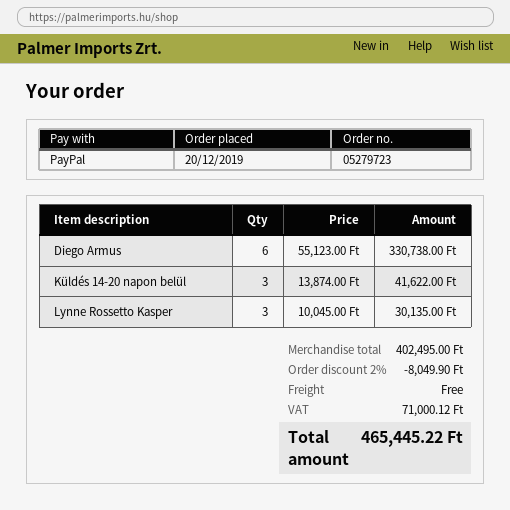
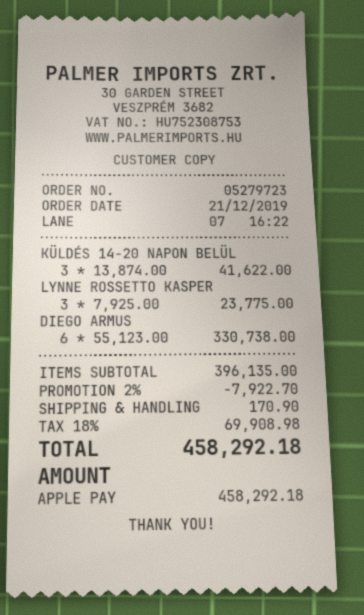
order date: 2019-12-20 -> 2019-12-21
payment method: PayPal -> Apple Pay
Lynne Rossetto Kasper: 3 x 10045.00 = 30135.00 -> 3 x 7925.00 = 23775.00
subtotal: 402495.00 -> 396135.00
discount: 2% = 8049.90 -> 2% = 7922.70
shipping: 0.00 -> 170.90
tax: 71000.12 -> 69908.98
total: 465445.22 -> 458292.18

